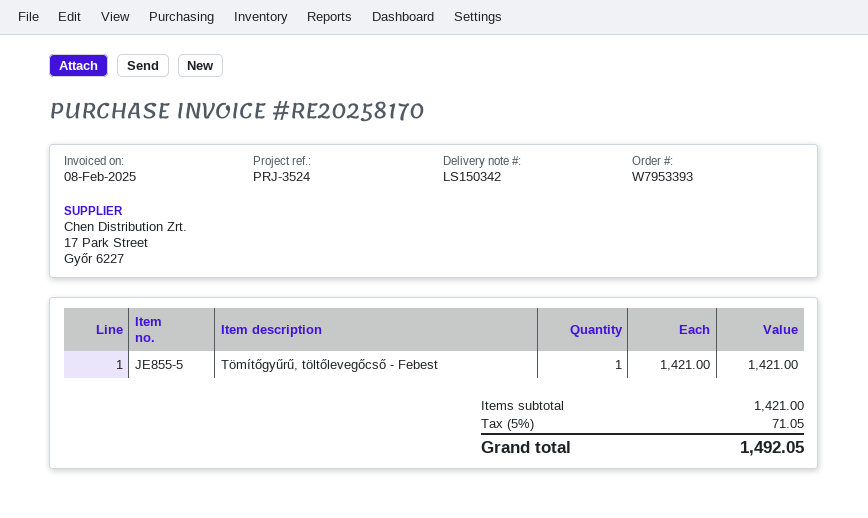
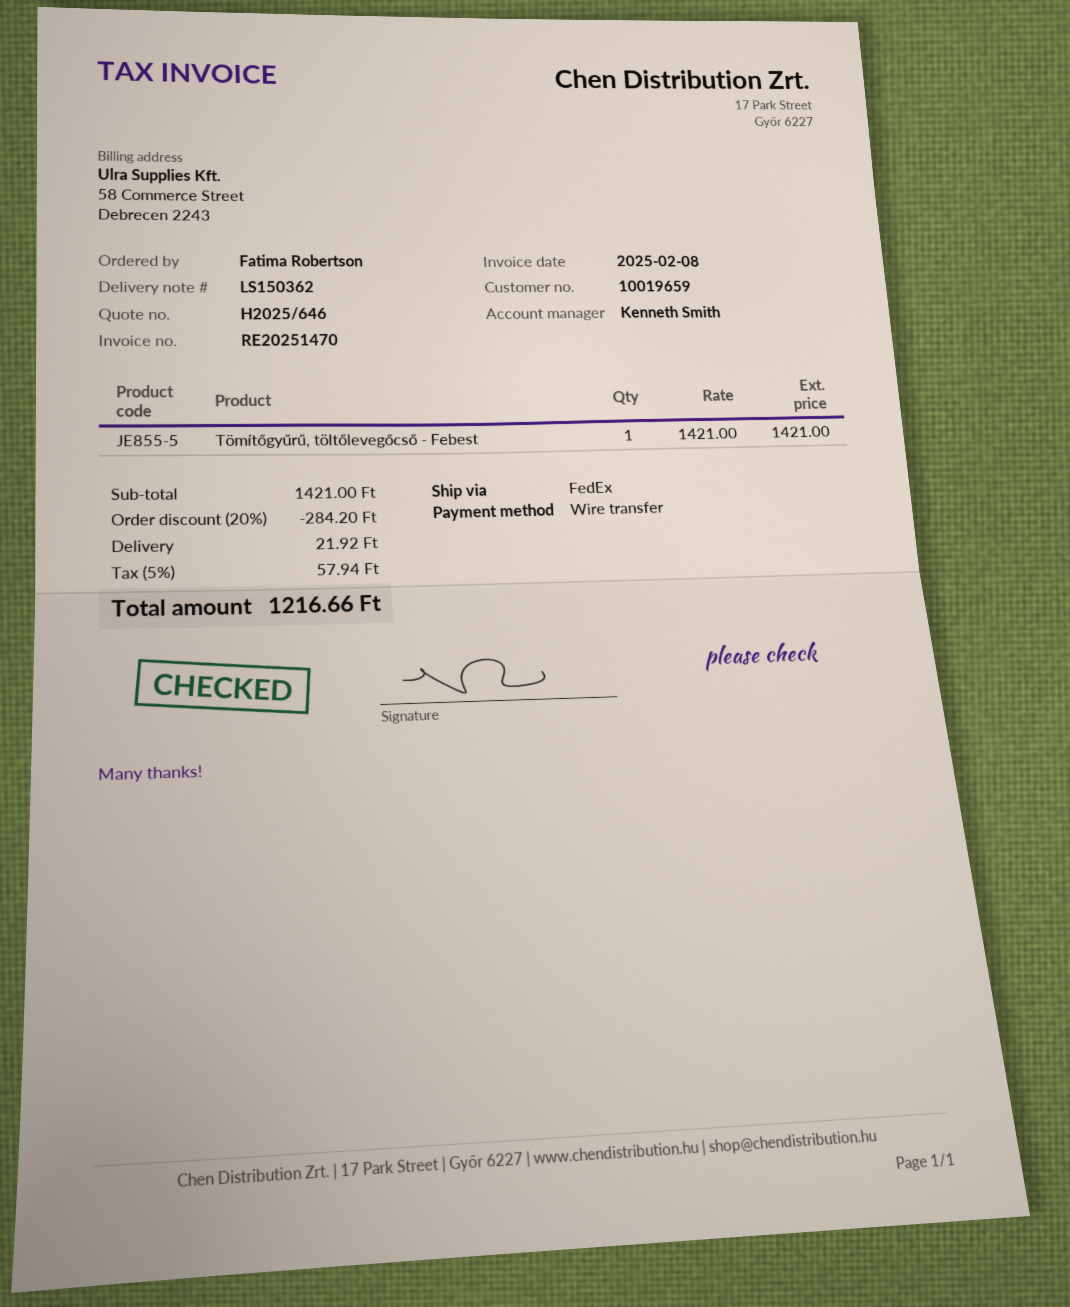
delivery note number: LS150342 -> LS150362
invoice number: RE20258170 -> RE20251470
discount: none -> 20% = 284.20
shipping: none -> 21.92
tax: 5% = 71.05 -> 5% = 57.94
total: 1492.05 -> 1216.66

